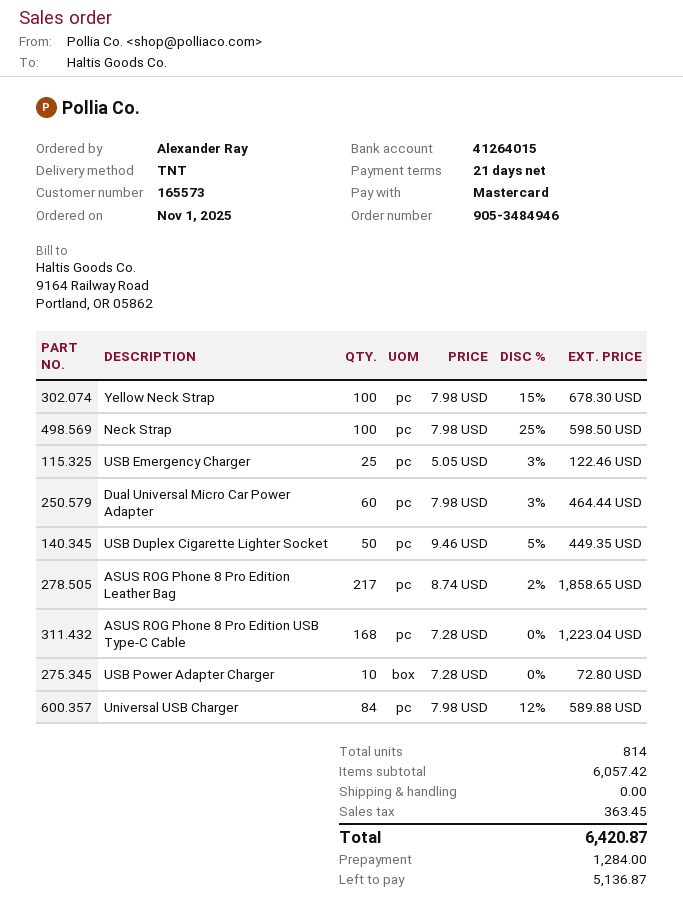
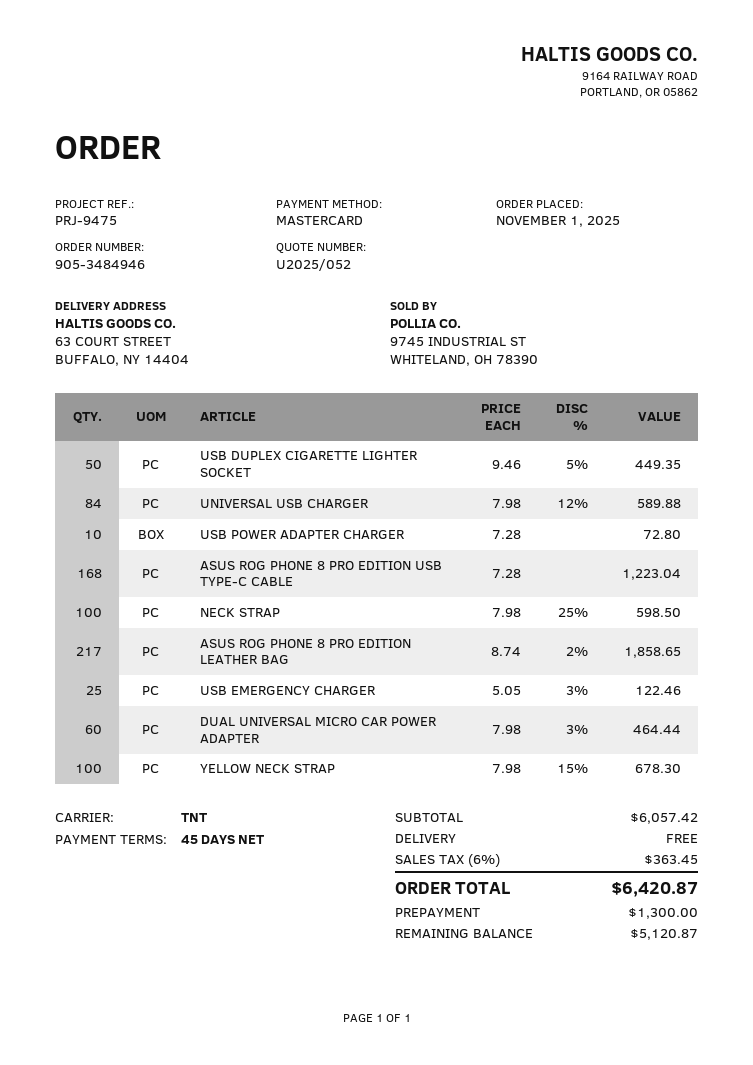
payment terms: 21 days -> 45 days
deposit: 1284.00 -> 1300.00
balance: 5136.87 -> 5120.87

